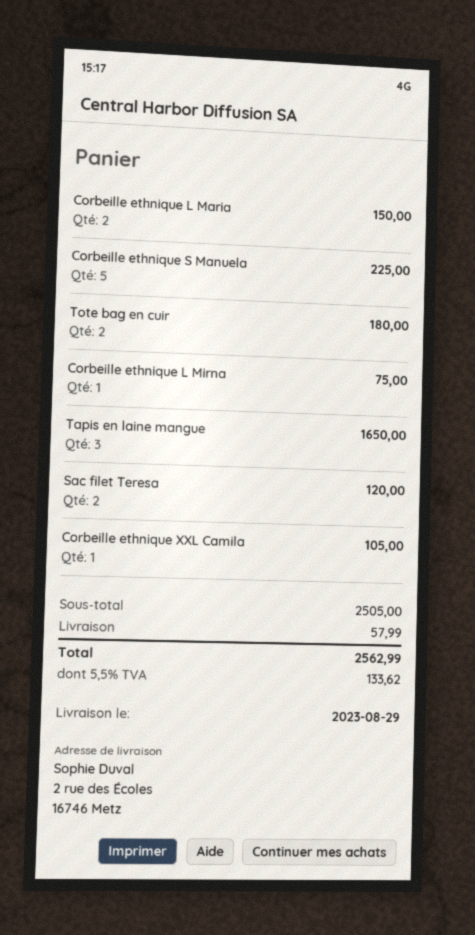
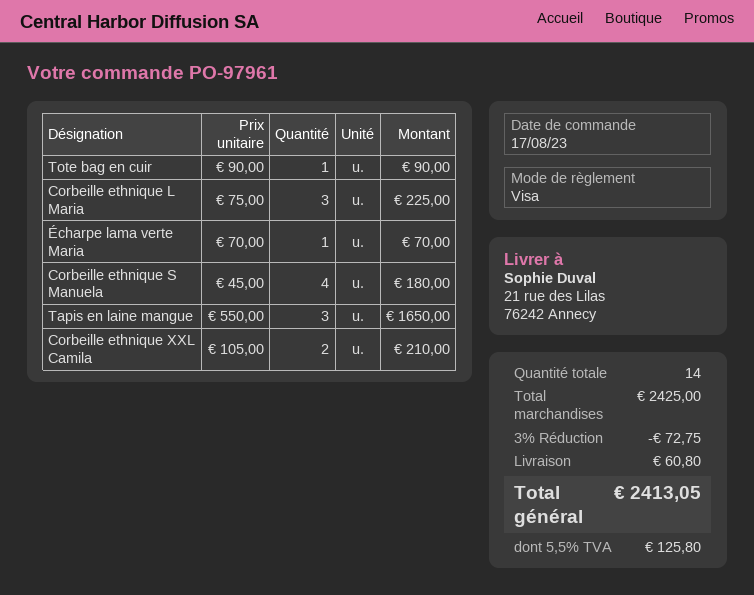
ship to: 2 rue des Écoles, 16746 Metz -> 21 rue des Lilas, 76242 Annecy
Corbeille ethnique L Maria: 2 for 150.00 -> 3 for 225.00
Corbeille ethnique S Manuela: 5 for 225.00 -> 4 for 180.00
Tote bag en cuir: 2 for 180.00 -> 1 for 90.00
Corbeille ethnique L Mirna: 1 for 75.00 -> none
Sac filet Teresa: 2 for 120.00 -> none
Corbeille ethnique XXL Camila: 1 for 105.00 -> 2 for 210.00
Écharpe lama verte Maria: none -> 1 for 70.00
subtotal: 2505.00 -> 2425.00
discount: none -> 3% = 72.75
shipping: 57.99 -> 60.80
tax: 5.5% = 133.62 -> 5.5% = 125.80
total: 2562.99 -> 2413.05

